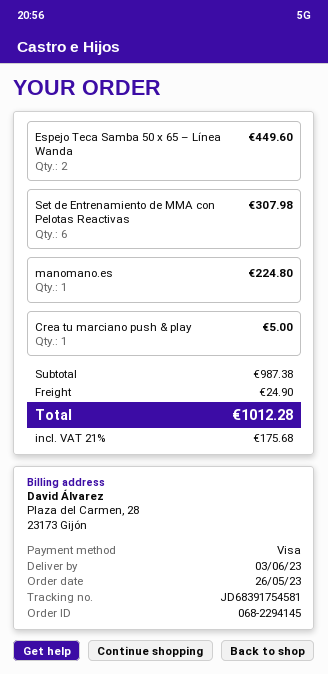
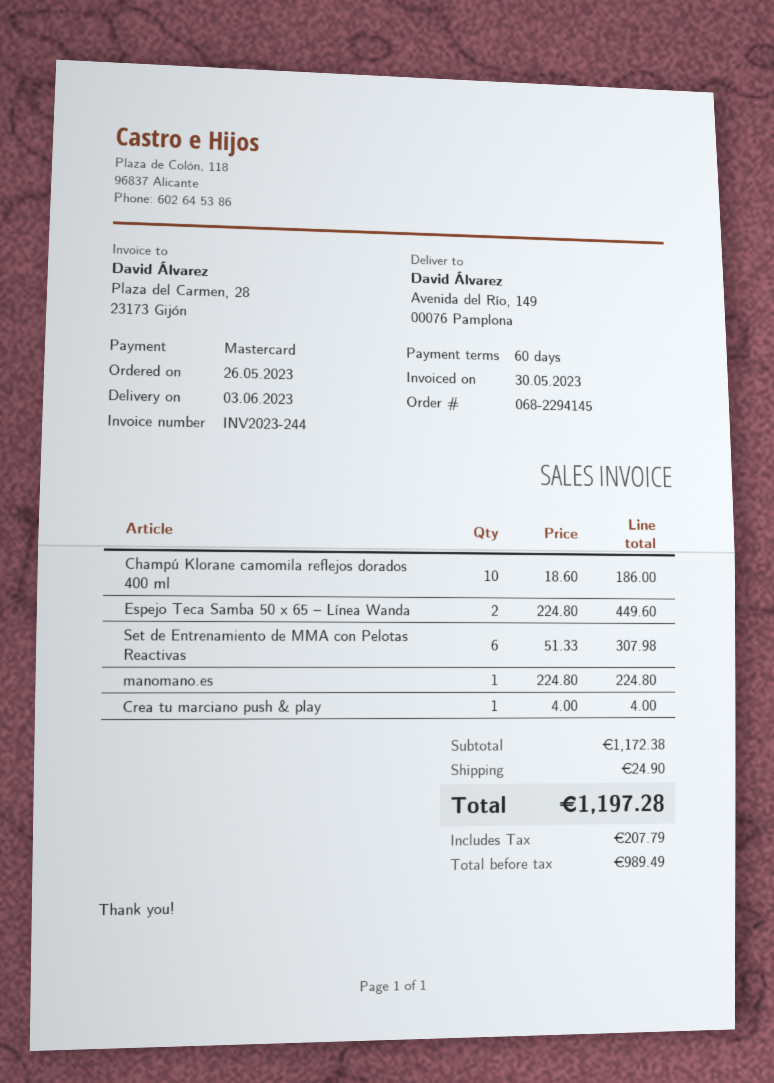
payment method: Visa -> Mastercard
Crea tu marciano push & play: 1 for 5.00 -> 1 for 4.00
Champú Klorane camomila reflejos dorados 400 ml: none -> 10 for 186.00
subtotal: 987.38 -> 1172.38
tax: 175.68 -> 207.79
total: 1012.28 -> 1197.28

